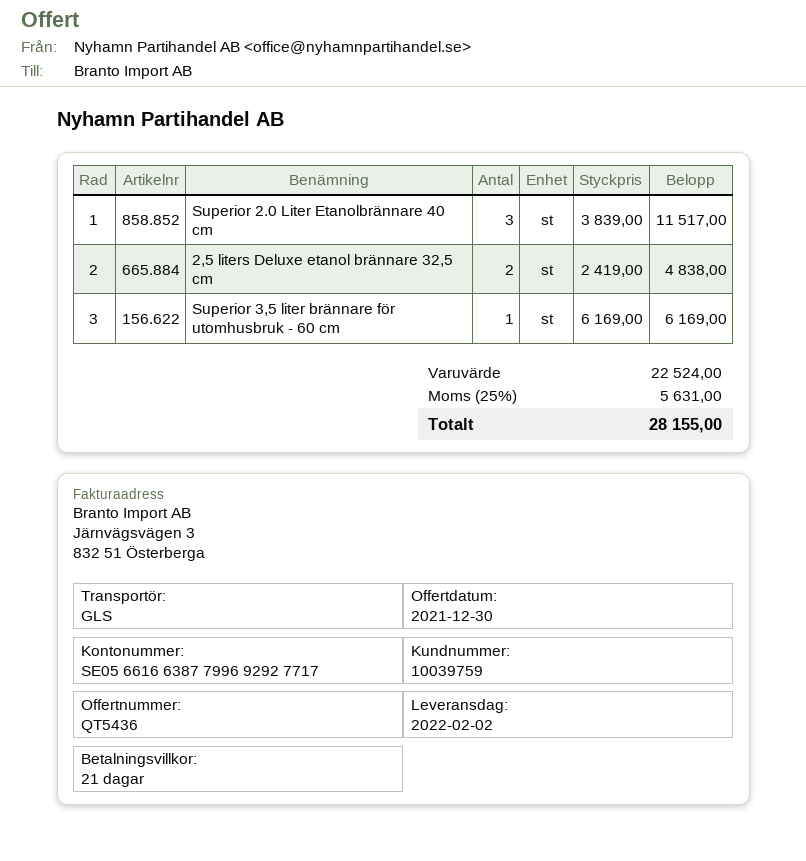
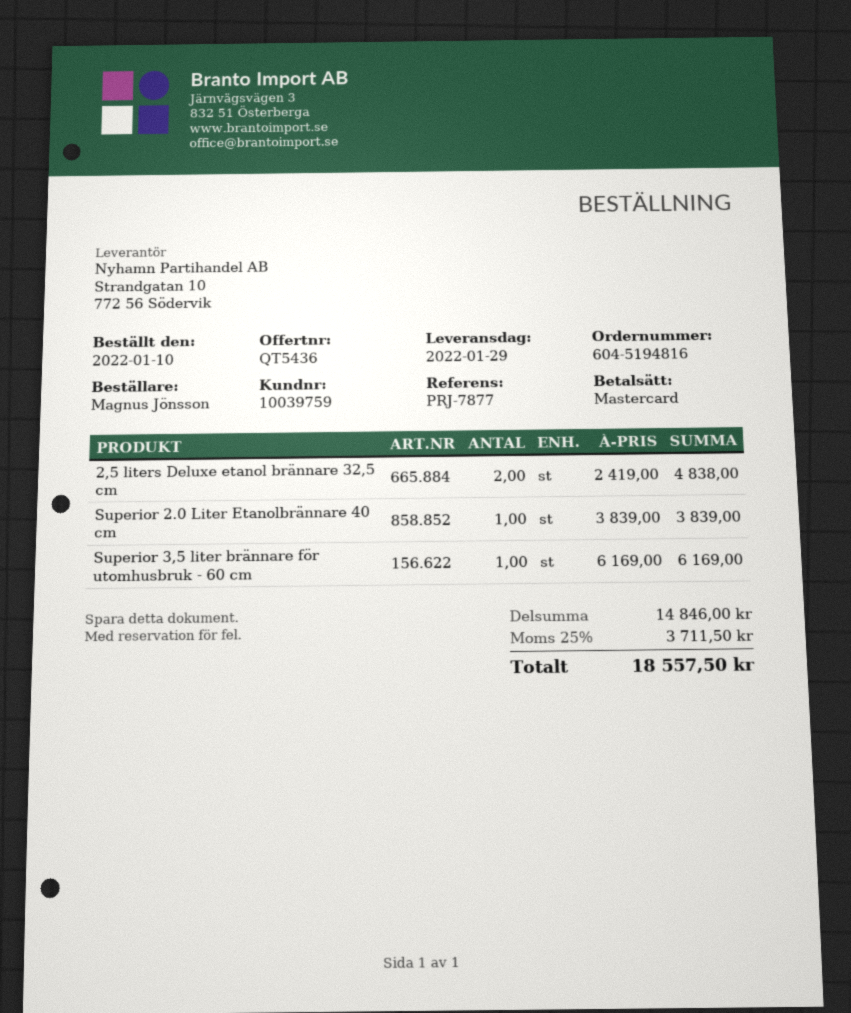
delivery date: 2022-02-02 -> 2022-01-29
Superior 2.0 Liter Etanolbrännare 40 cm: 3 x 3839.00 = 11517.00 -> 1 x 3839.00 = 3839.00
subtotal: 22524.00 -> 14846.00
tax: 25% = 5631.00 -> 25% = 3711.50
total: 28155.00 -> 18557.50

